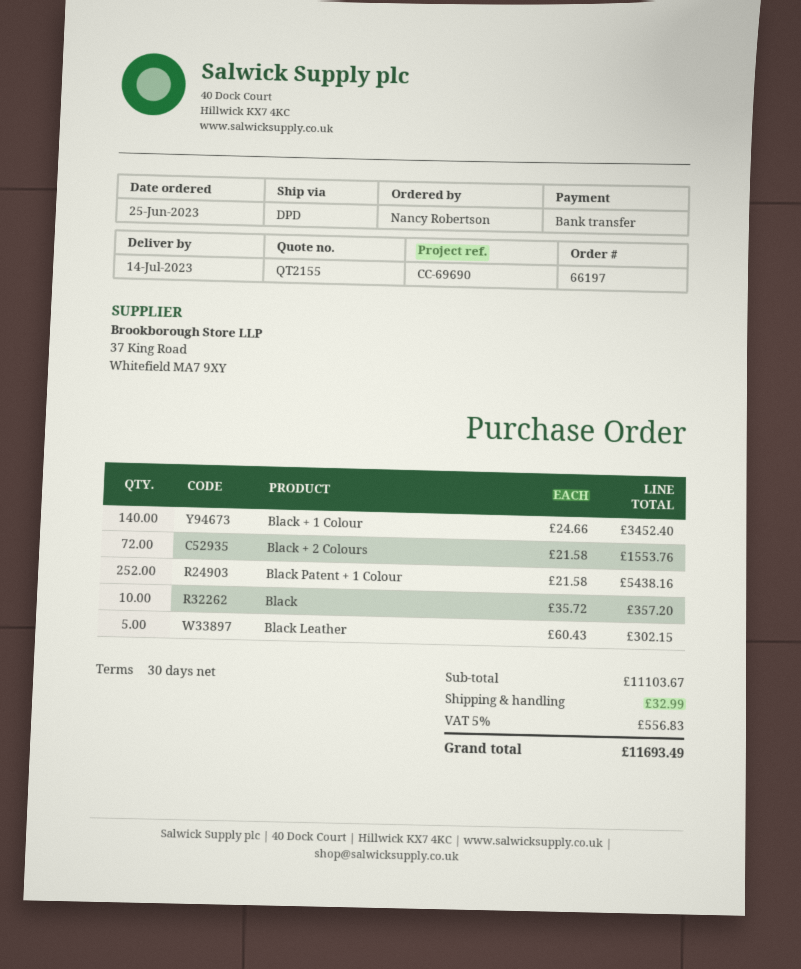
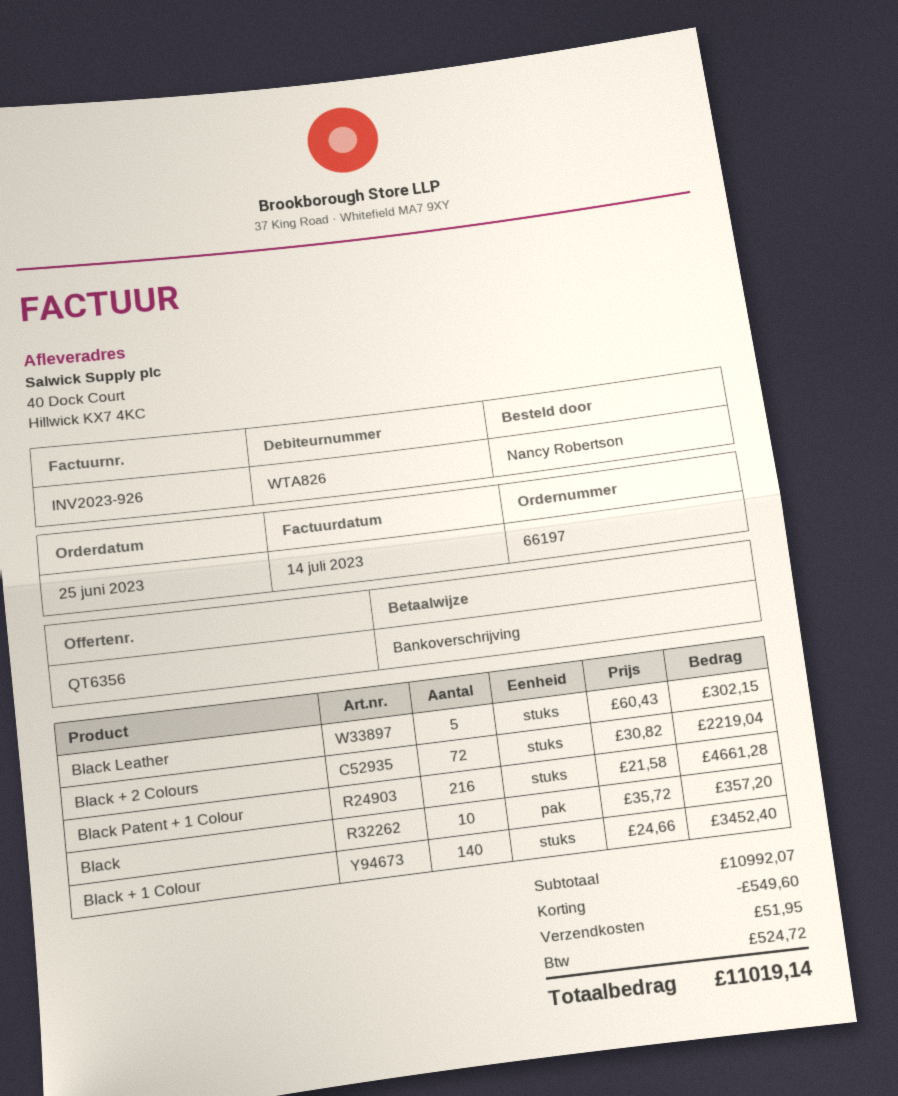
quote number: QT2155 -> QT6356
Black + 2 Colours: 72 x 21.58 = 1553.76 -> 72 x 30.82 = 2219.04
Black Patent + 1 Colour: 252 x 21.58 = 5438.16 -> 216 x 21.58 = 4661.28
subtotal: 11103.67 -> 10992.07
discount: none -> 549.60
shipping: 32.99 -> 51.95
tax: 556.83 -> 524.72
total: 11693.49 -> 11019.14

